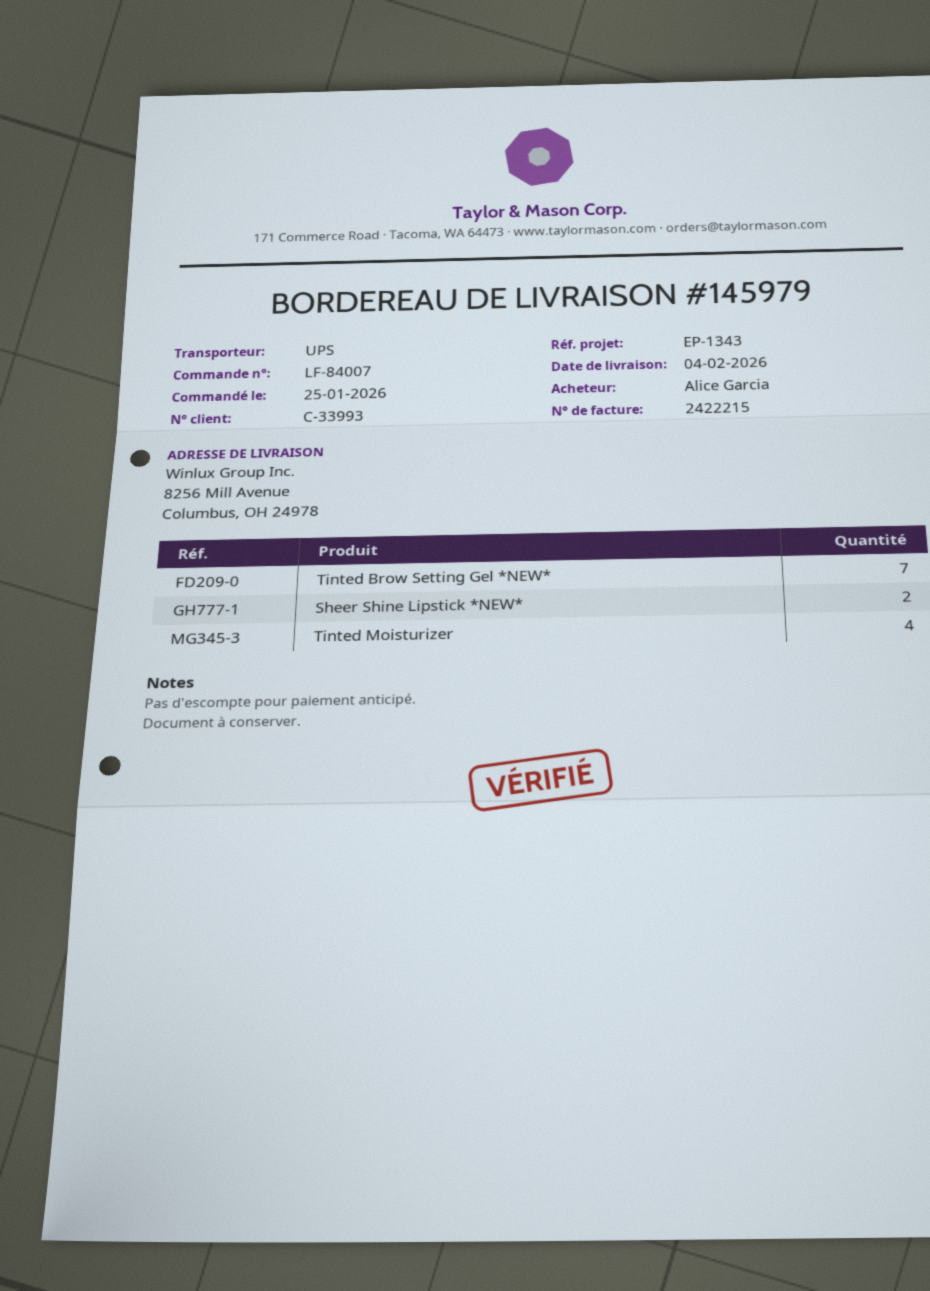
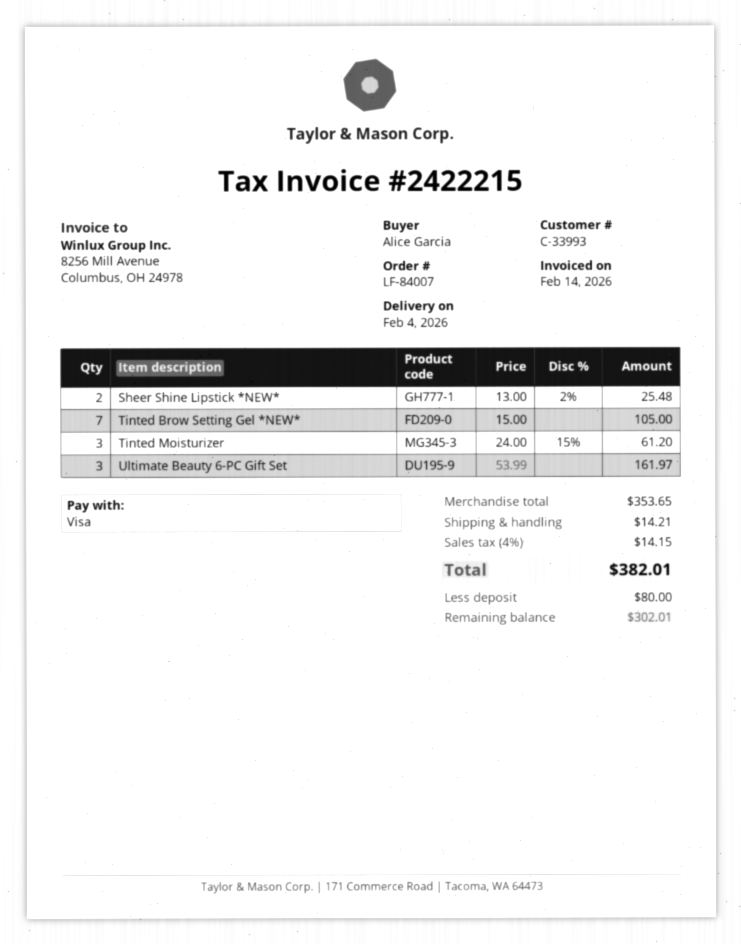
Tinted Moisturizer: 4 -> 3
Ultimate Beauty 6-PC Gift Set: none -> 3

